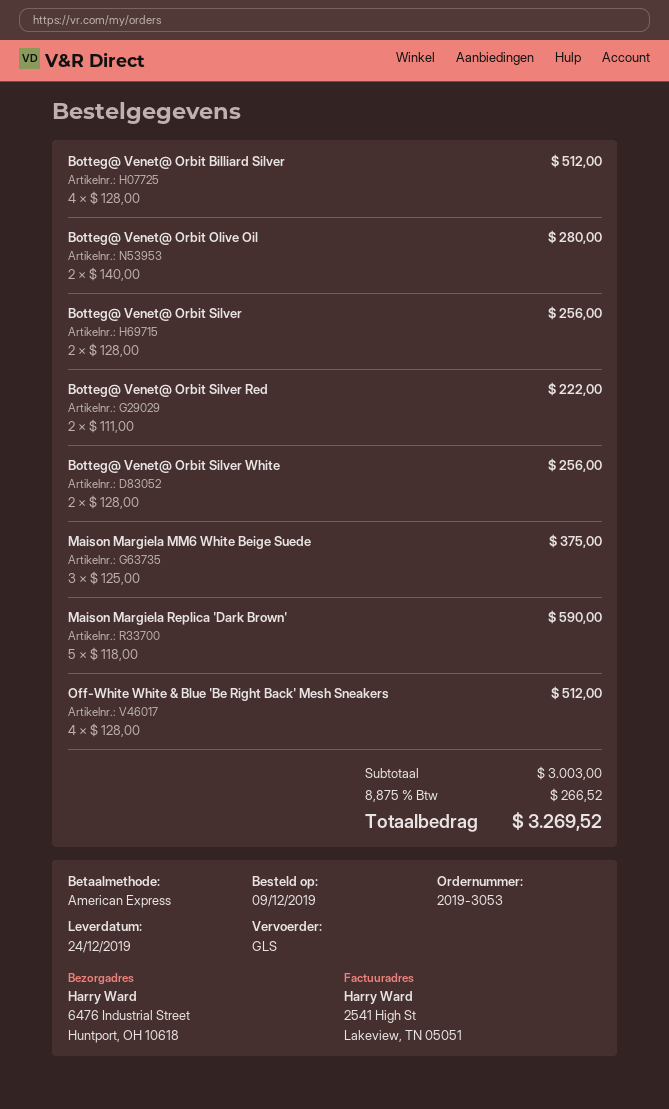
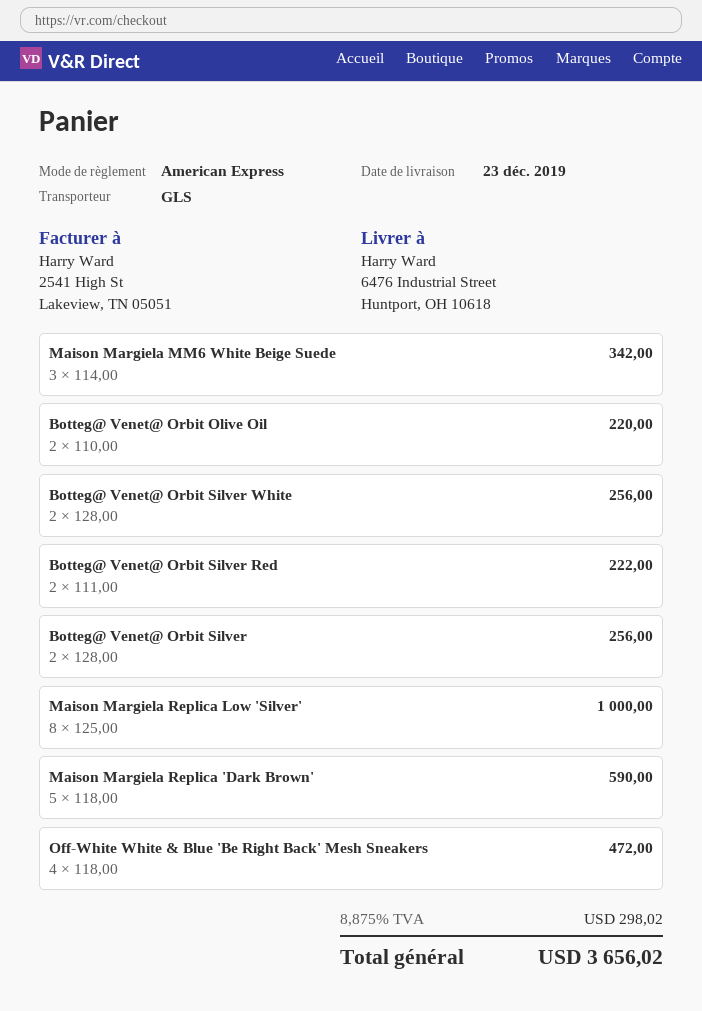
delivery date: 2019-12-24 -> 2019-12-23
Botteg@ Venet@ Orbit Billiard Silver: 4 x 128.00 = 512.00 -> none
Botteg@ Venet@ Orbit Olive Oil: 2 x 140.00 = 280.00 -> 2 x 110.00 = 220.00
Maison Margiela MM6 White Beige Suede: 3 x 125.00 = 375.00 -> 3 x 114.00 = 342.00
Off-White White & Blue 'Be Right Back' Mesh Sneakers: 4 x 128.00 = 512.00 -> 4 x 118.00 = 472.00
Maison Margiela Replica Low 'Silver': none -> 8 x 125.00 = 1000.00
tax: 8.875% = 266.52 -> 8.875% = 298.02
total: 3269.52 -> 3656.02

